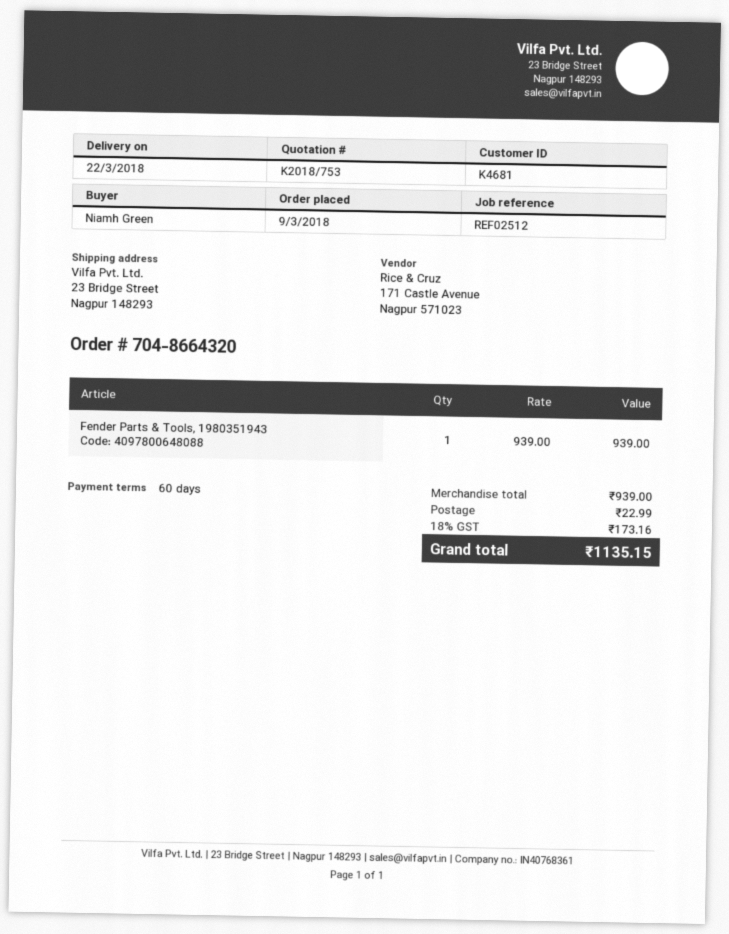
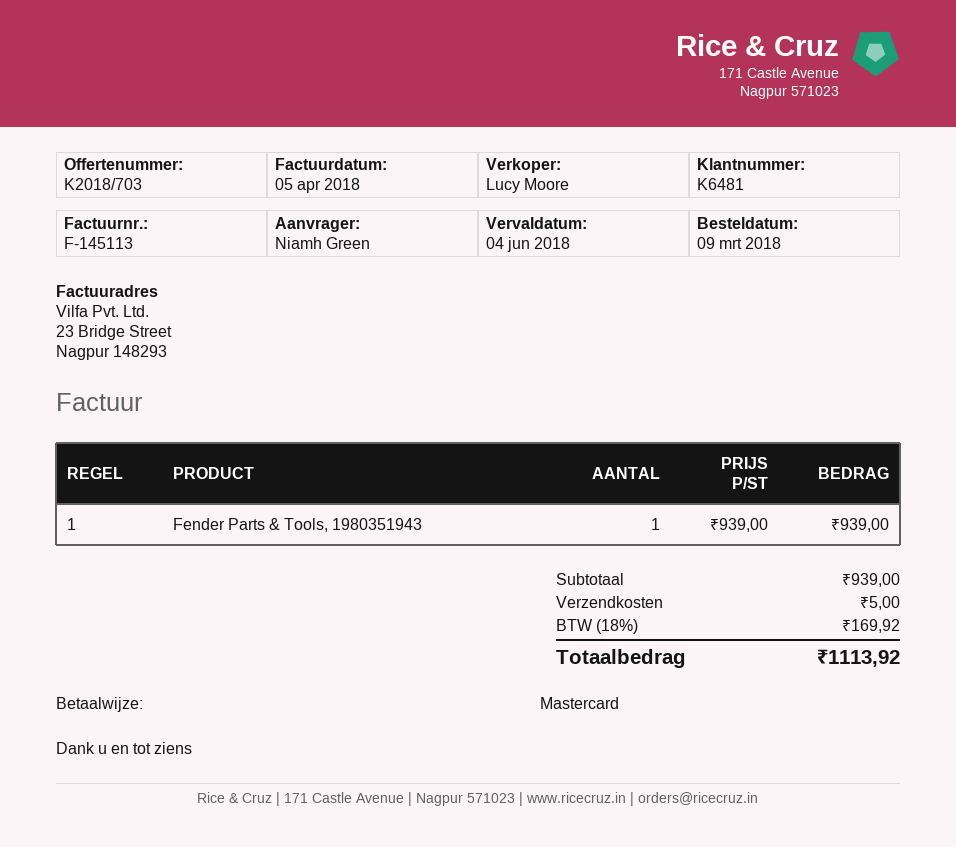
quote number: K2018/753 -> K2018/703
customer number: K4681 -> K6481
shipping: 22.99 -> 5.00
tax: 18% = 173.16 -> 18% = 169.92
total: 1135.15 -> 1113.92

